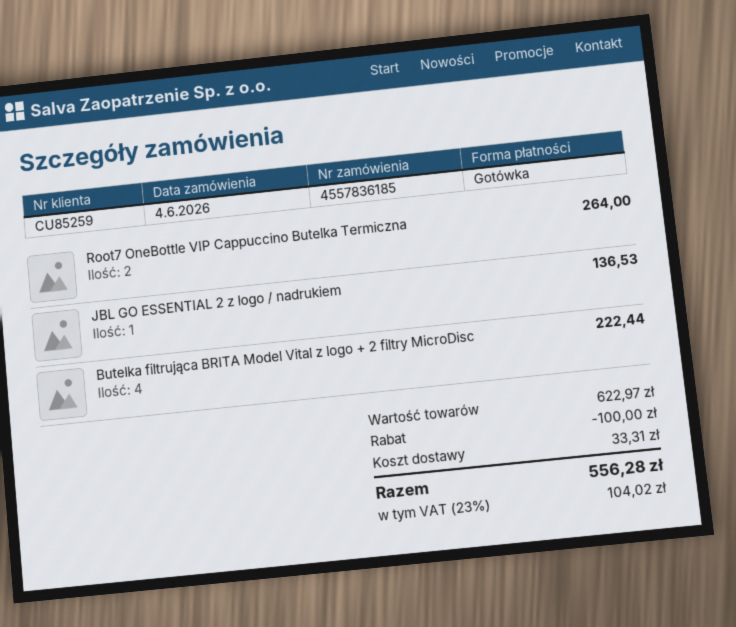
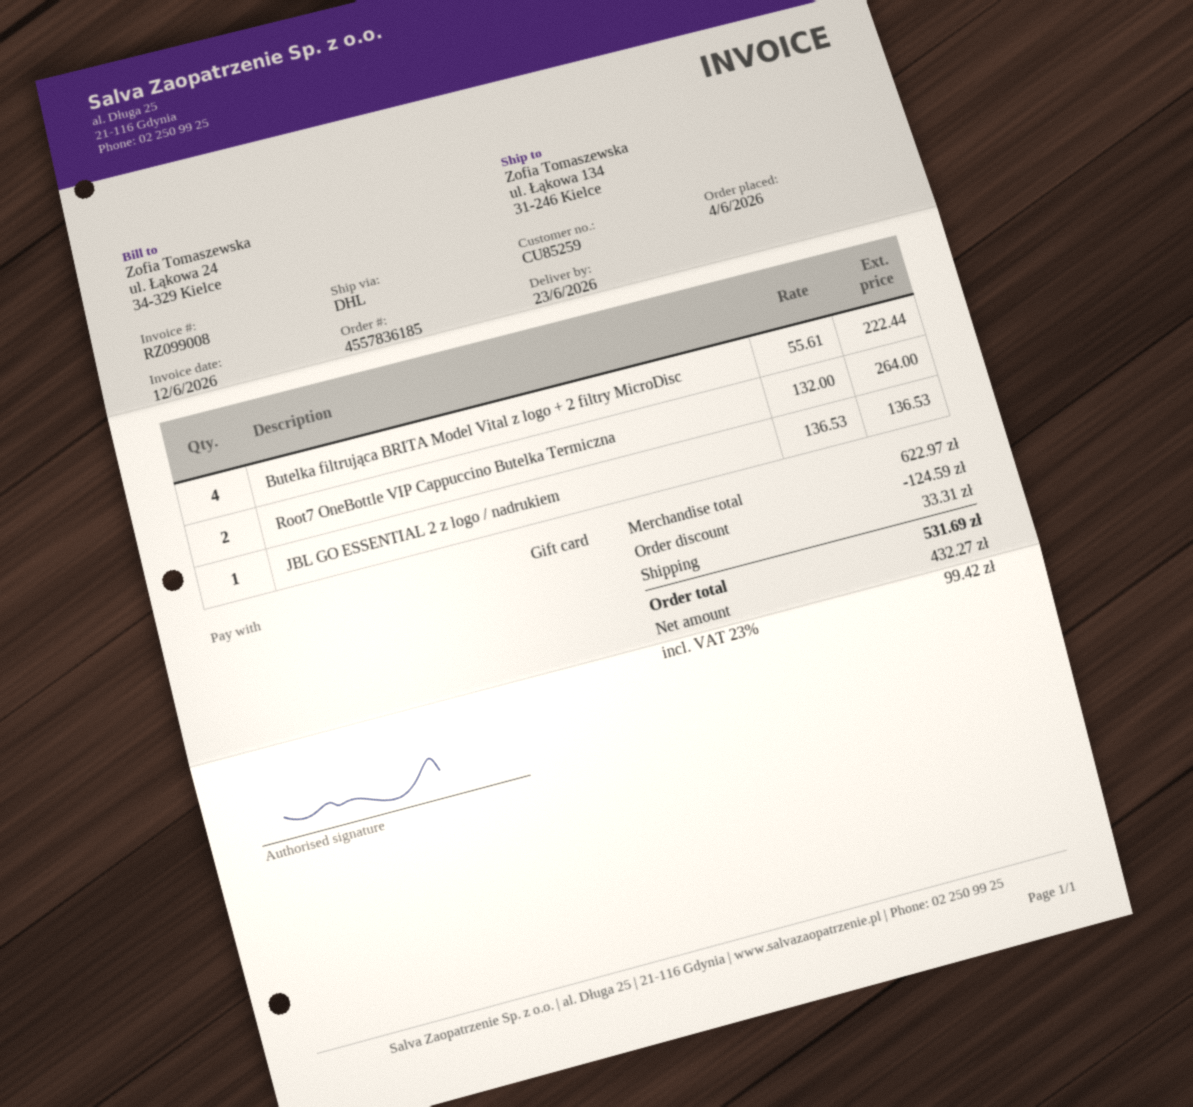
payment method: cash -> gift card
discount: 100.00 -> 124.59
tax: 23% = 104.02 -> 23% = 99.42
total: 556.28 -> 531.69

